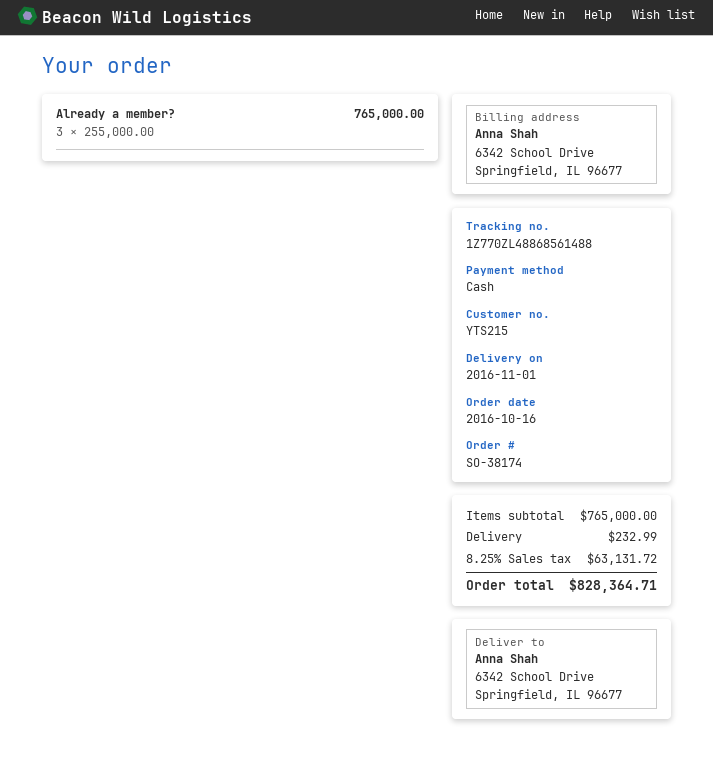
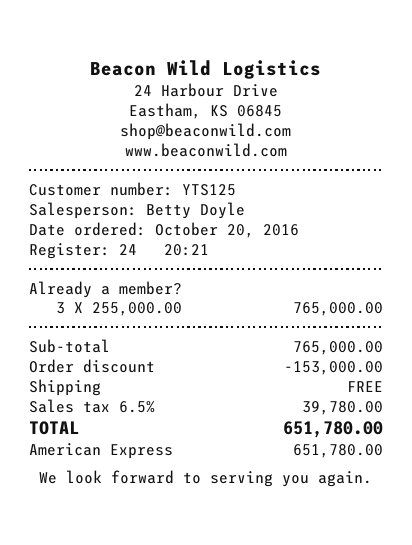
order date: 2016-10-16 -> 2016-10-20
customer number: YTS215 -> YTS125
payment method: cash -> American Express
discount: none -> 153000.00
shipping: 232.99 -> 0.00
tax: 8.25% = 63131.72 -> 6.5% = 39780.00
total: 828364.71 -> 651780.00

